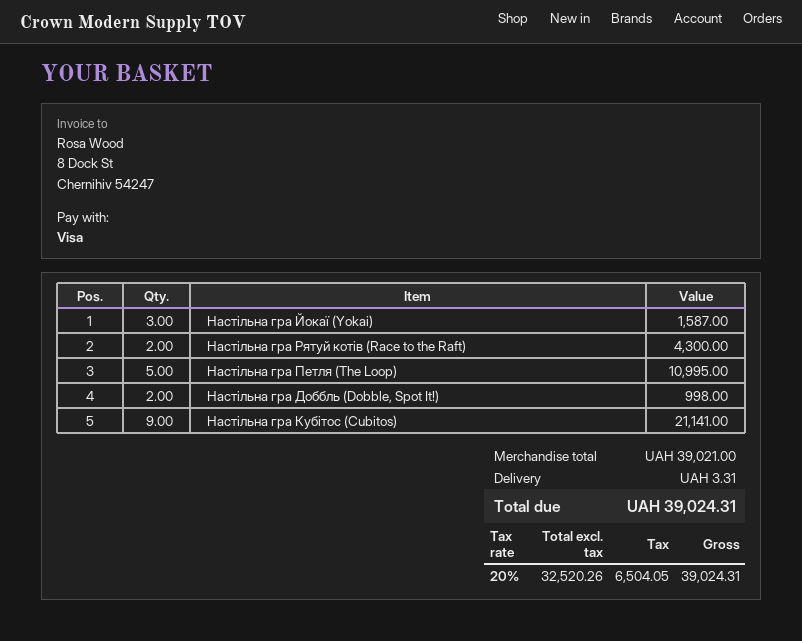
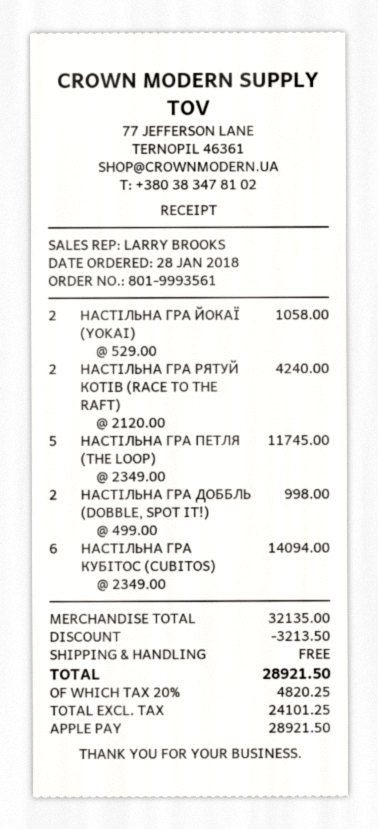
payment method: Visa -> Apple Pay
Настільна гра Йокаї (Yokai): 3 for 1587.00 -> 2 for 1058.00
Настільна гра Рятуй котів (Race to the Raft): 2 for 4300.00 -> 2 for 4240.00
Настільна гра Петля (The Loop): 5 for 10995.00 -> 5 for 11745.00
Настільна гра Кубітос (Cubitos): 9 for 21141.00 -> 6 for 14094.00
subtotal: 39021.00 -> 32135.00
discount: none -> 3213.50
shipping: 3.31 -> 0.00
net: 32520.26 -> 24101.25
tax: 20% = 6504.05 -> 20% = 4820.25
total: 39024.31 -> 28921.50

